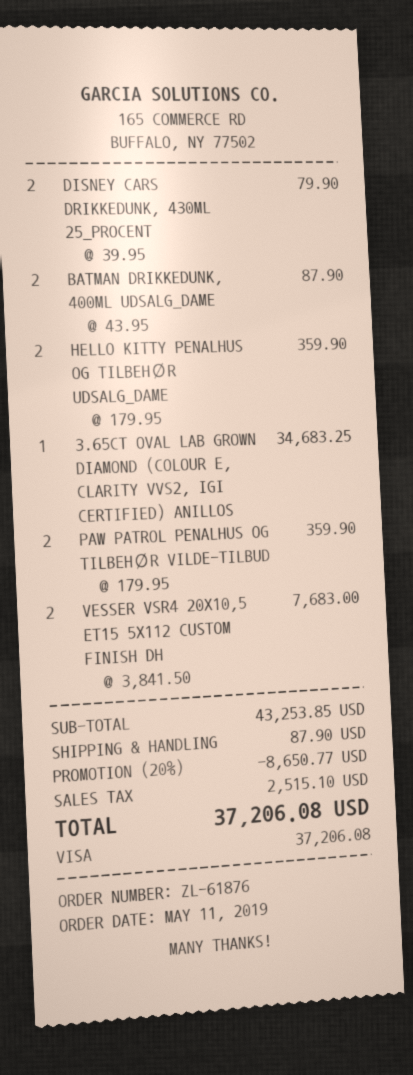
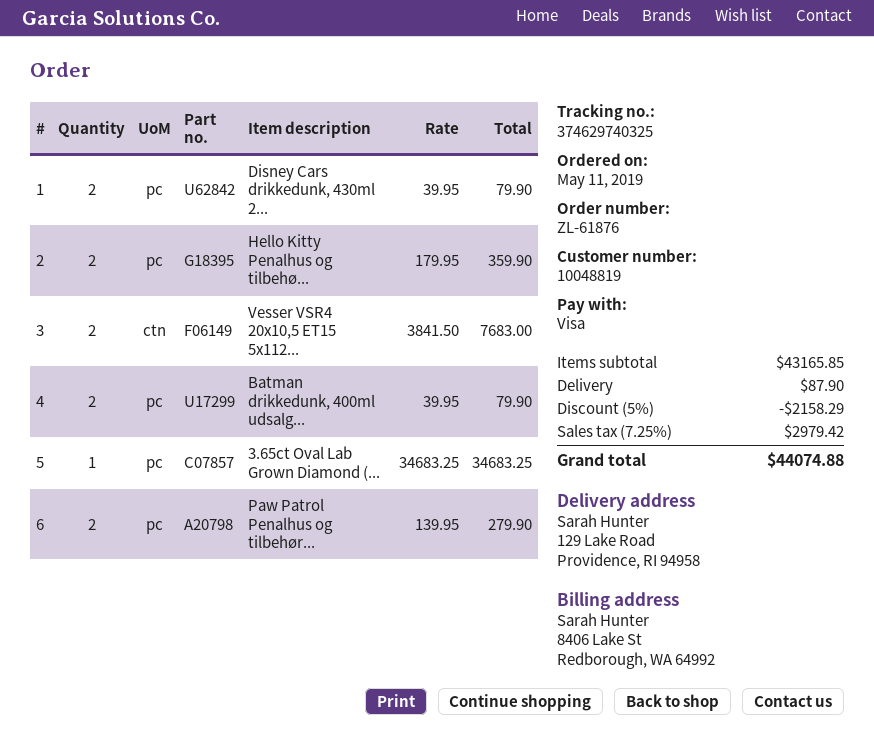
BATMAN DRIKKEDUNK, 400ML UDSALG_DAME: 2 x 43.95 = 87.90 -> 2 x 39.95 = 79.90
PAW PATROL PENALHUS OG TILBEHØR VILDE-TILBUD: 2 x 179.95 = 359.90 -> 2 x 139.95 = 279.90
subtotal: 43253.85 -> 43165.85
discount: 20% = 8650.77 -> 5% = 2158.29
tax: 2515.10 -> 2979.42
total: 37206.08 -> 44074.88

